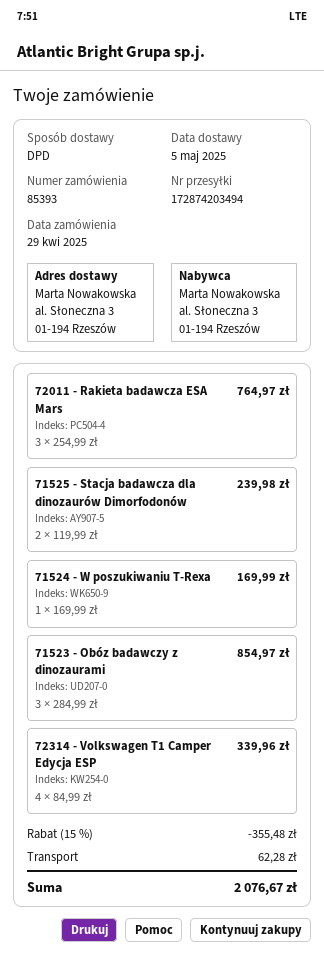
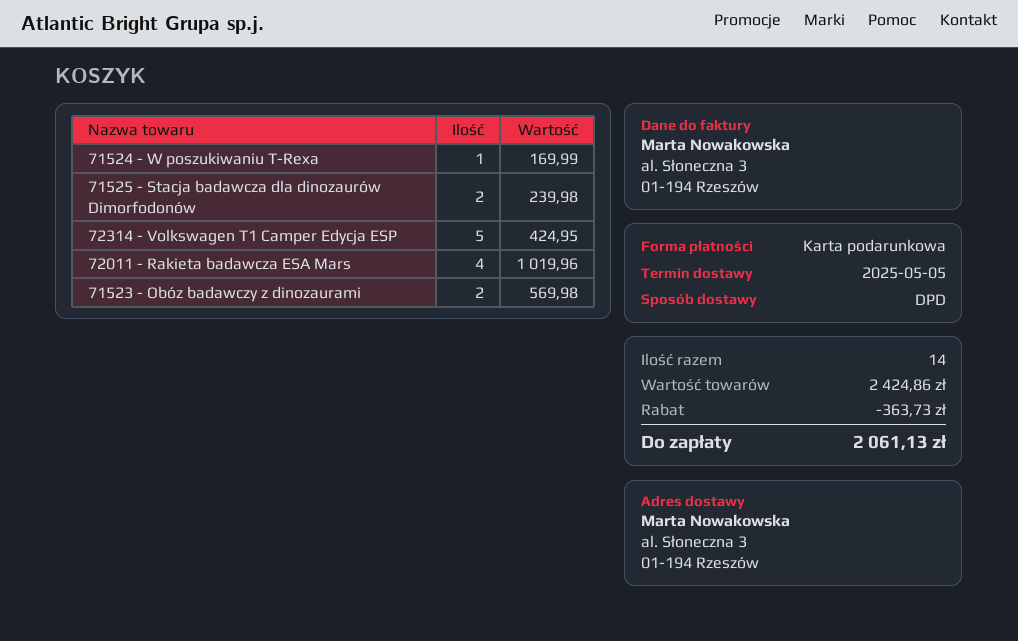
72011 - Rakieta badawcza ESA Mars: 3 for 764.97 -> 4 for 1019.96
71523 - Obóz badawczy z dinozaurami: 3 for 854.97 -> 2 for 569.98
72314 - Volkswagen T1 Camper Edycja ESP: 4 for 339.96 -> 5 for 424.95
discount: 355.48 -> 363.73
shipping: 62.28 -> none
total: 2076.67 -> 2061.13

